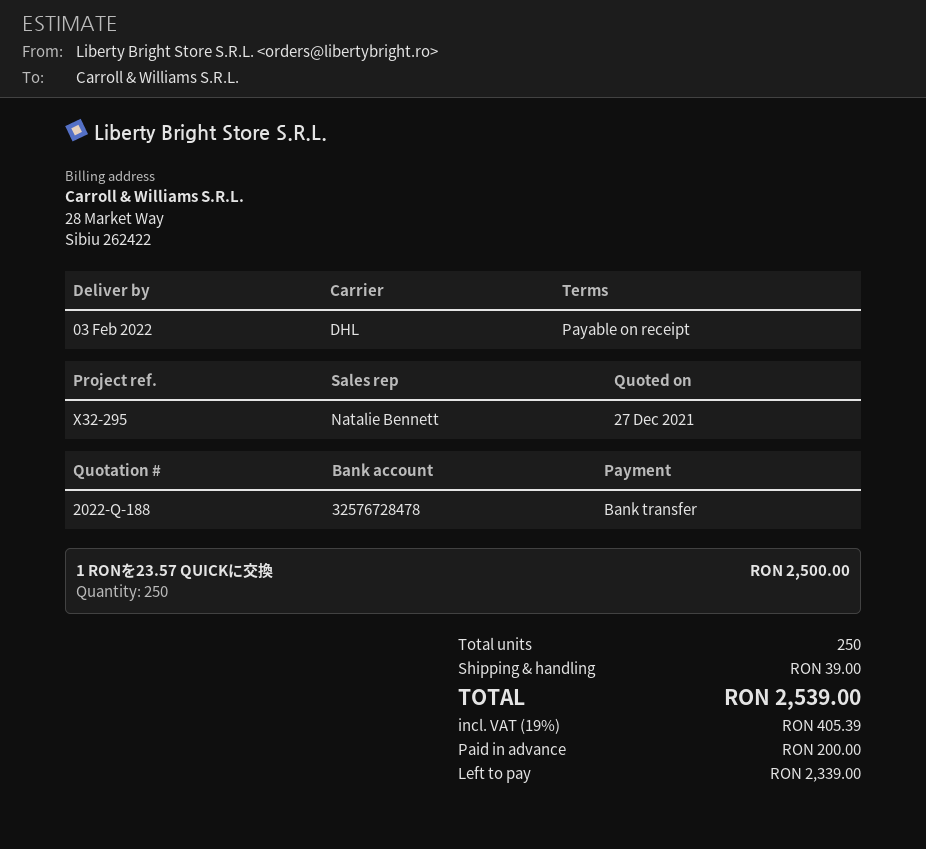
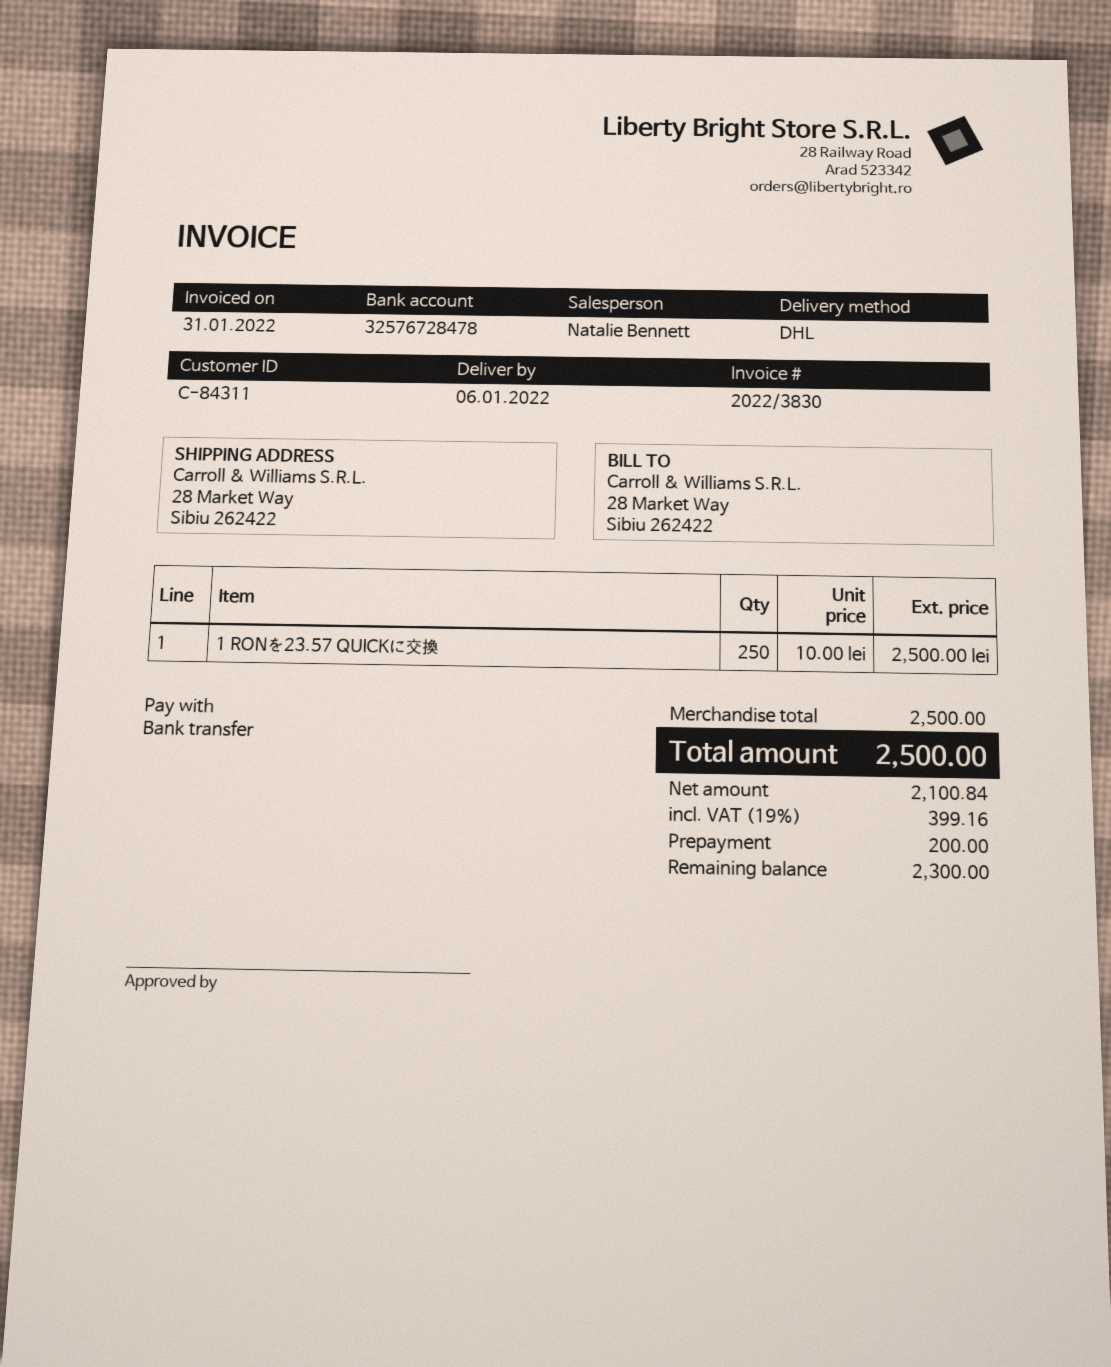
delivery date: 2022-02-03 -> 2022-01-06
shipping: 39.00 -> none
tax: 19% = 405.39 -> 19% = 399.16
total: 2539.00 -> 2500.00
balance: 2339.00 -> 2300.00

